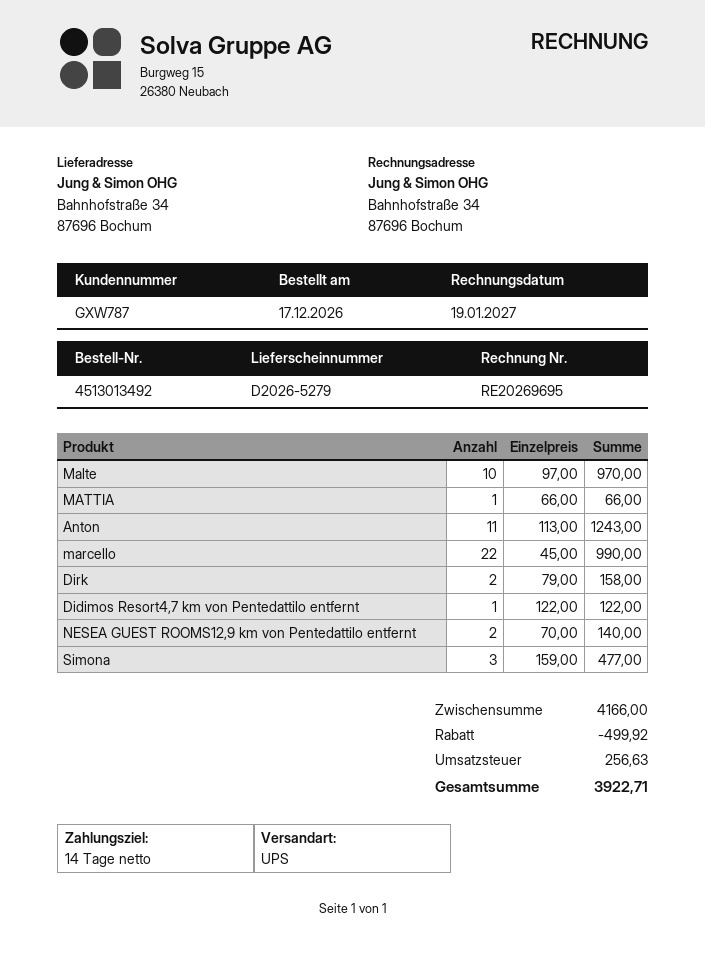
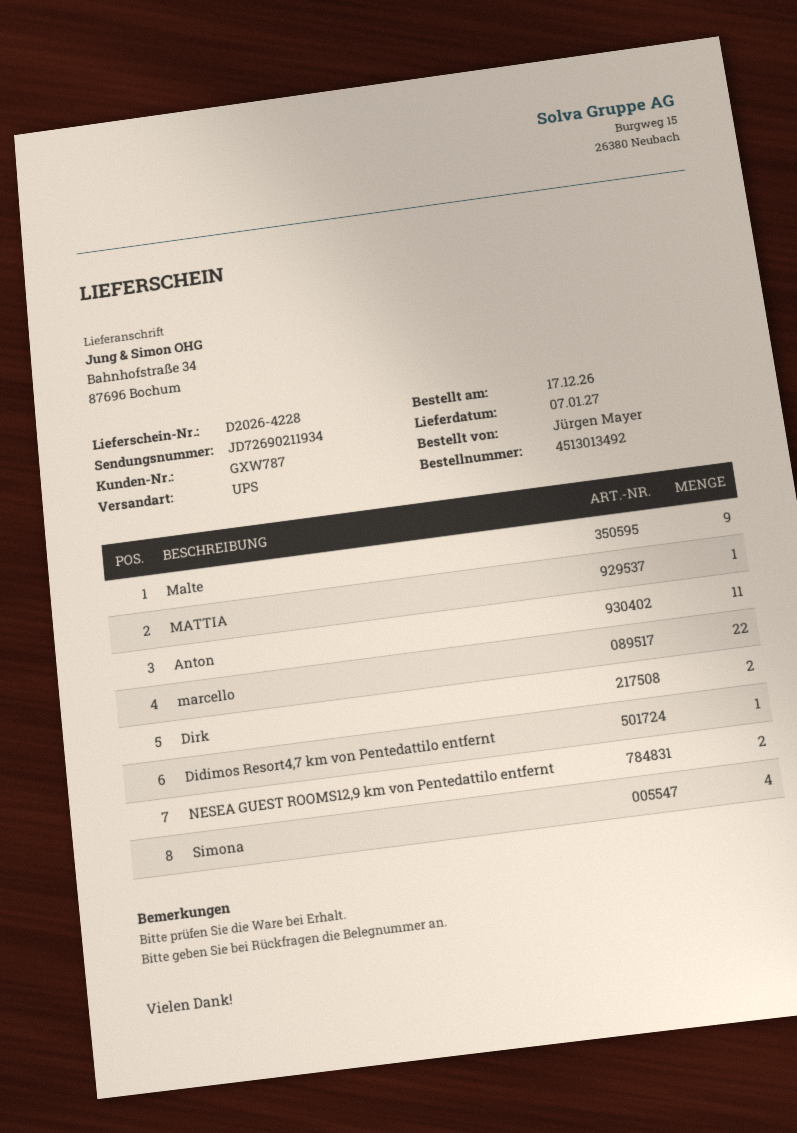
delivery note number: D2026-5279 -> D2026-4228
Malte: 10 -> 9
Simona: 3 -> 4

